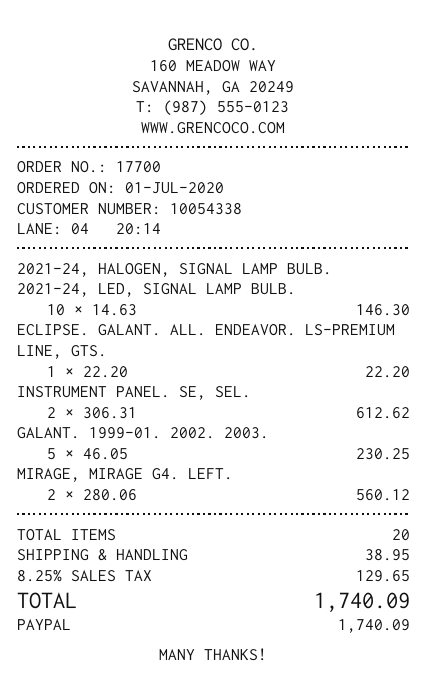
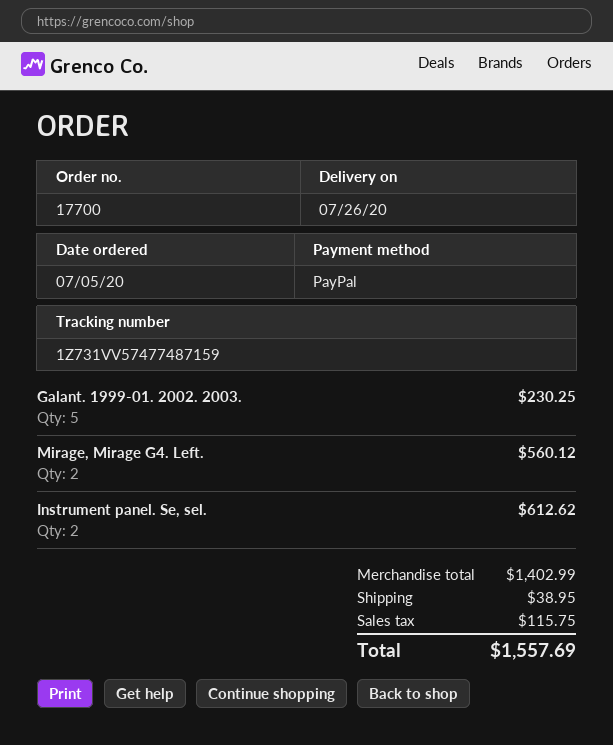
order date: 2020-07-01 -> 2020-07-05
2021-24, HALOGEN, SIGNAL LAMP BULB. 2021-24, LED, SIGNAL LAMP BULB.: 10 for 146.30 -> none
ECLIPSE. GALANT. ALL. ENDEAVOR. LS-PREMIUM LINE, GTS.: 1 for 22.20 -> none
tax: 129.65 -> 115.75
total: 1740.09 -> 1557.69

